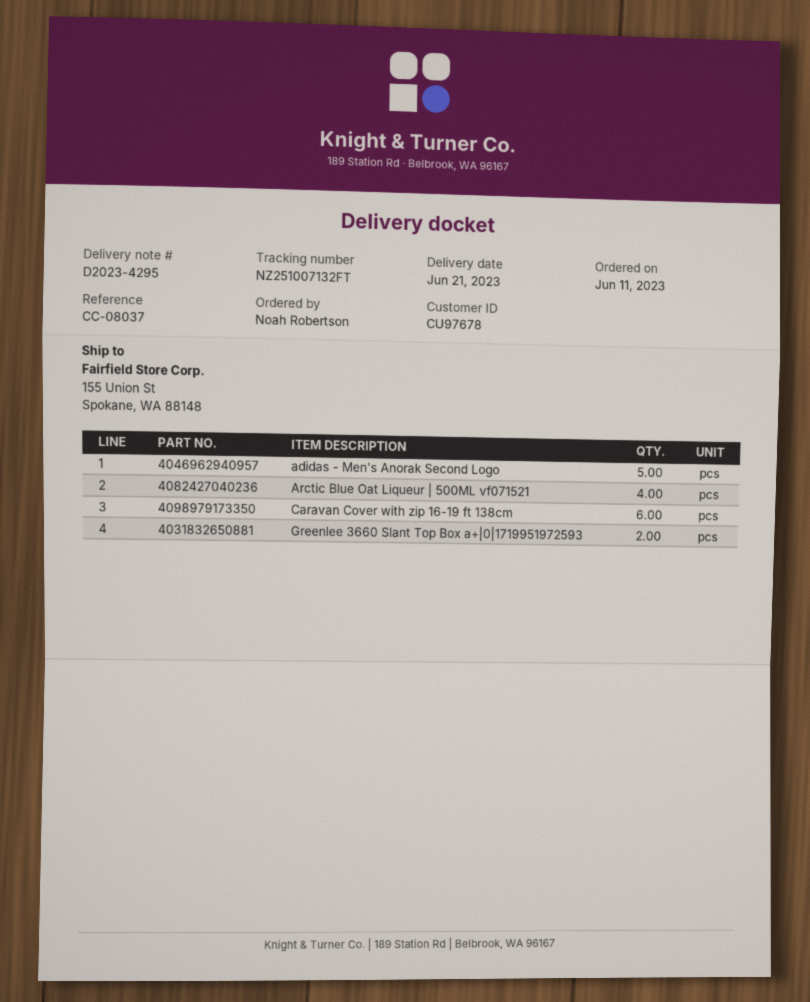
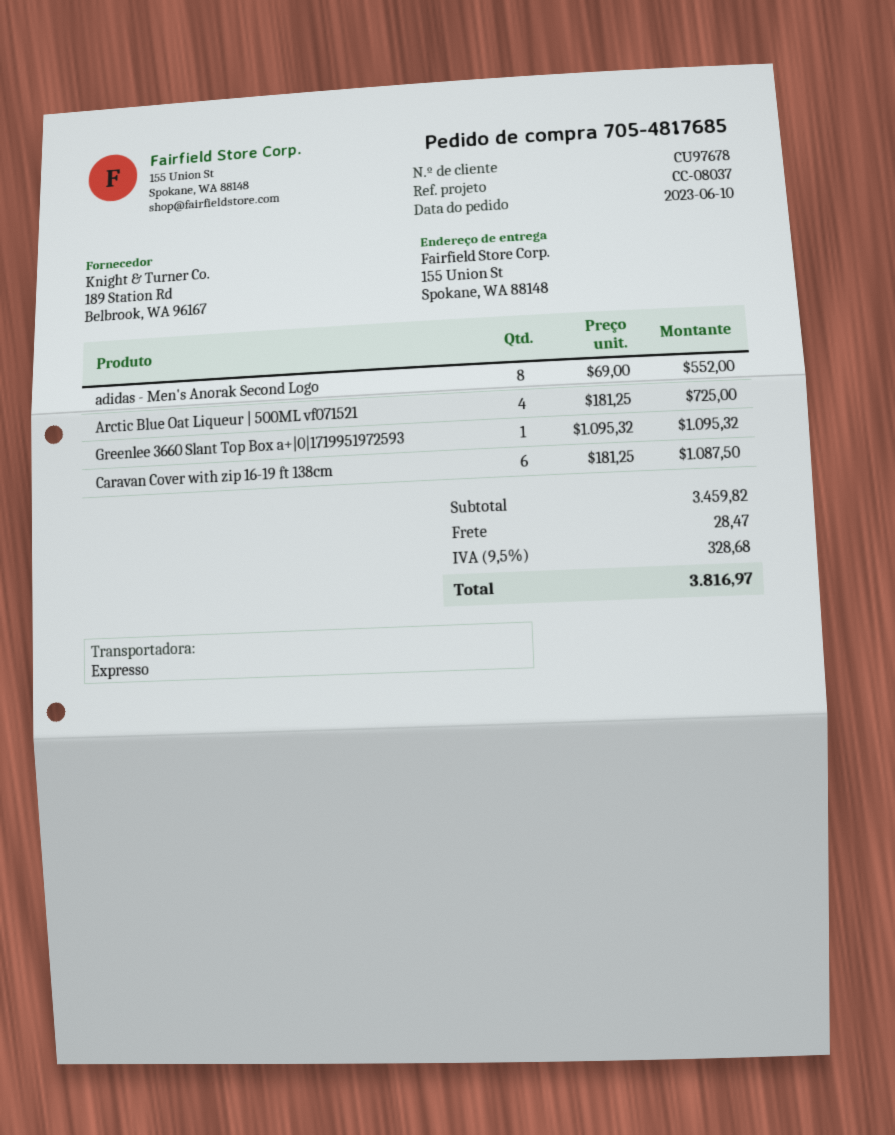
order date: 2023-06-11 -> 2023-06-10
adidas - Men's Anorak Second Logo: 5 -> 8
Greenlee 3660 Slant Top Box a+|0|1719951972593: 2 -> 1

